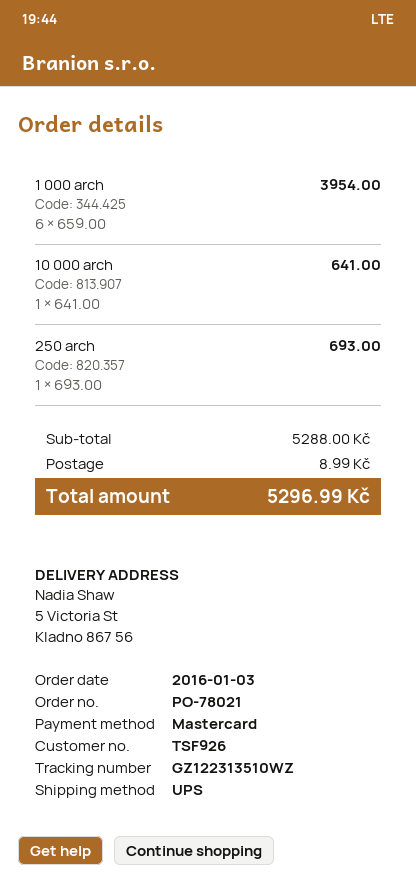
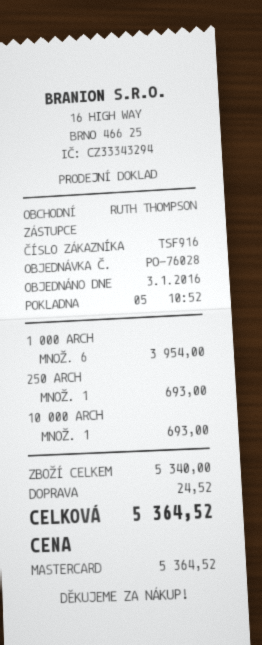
order number: PO-78021 -> PO-76028
customer number: TSF926 -> TSF916
10 000 arch: 1 for 641.00 -> 1 for 693.00
subtotal: 5288.00 -> 5340.00
shipping: 8.99 -> 24.52
total: 5296.99 -> 5364.52

